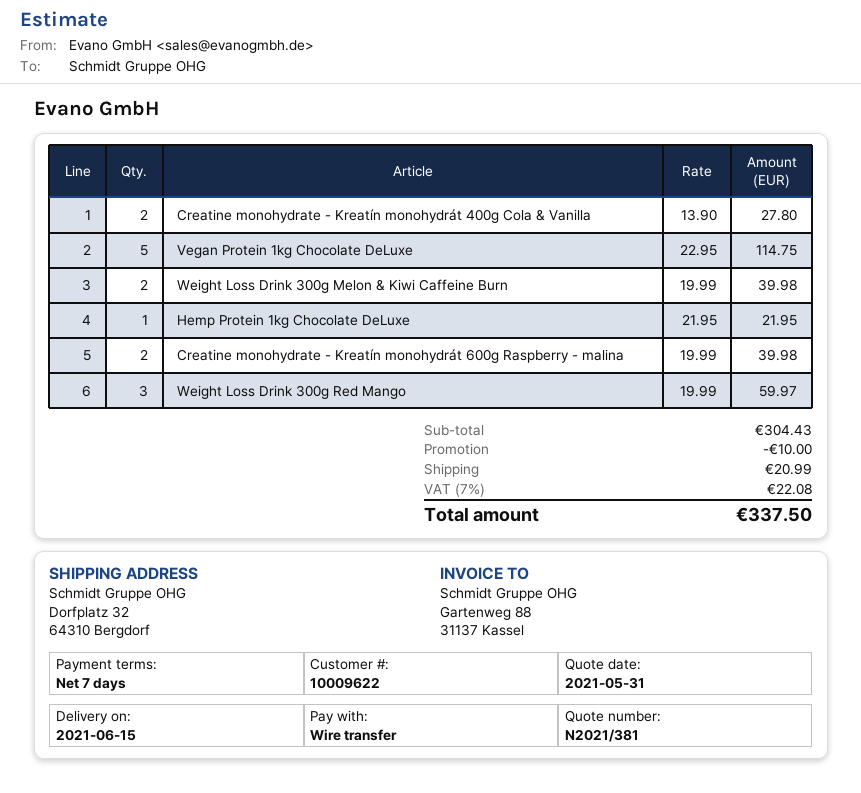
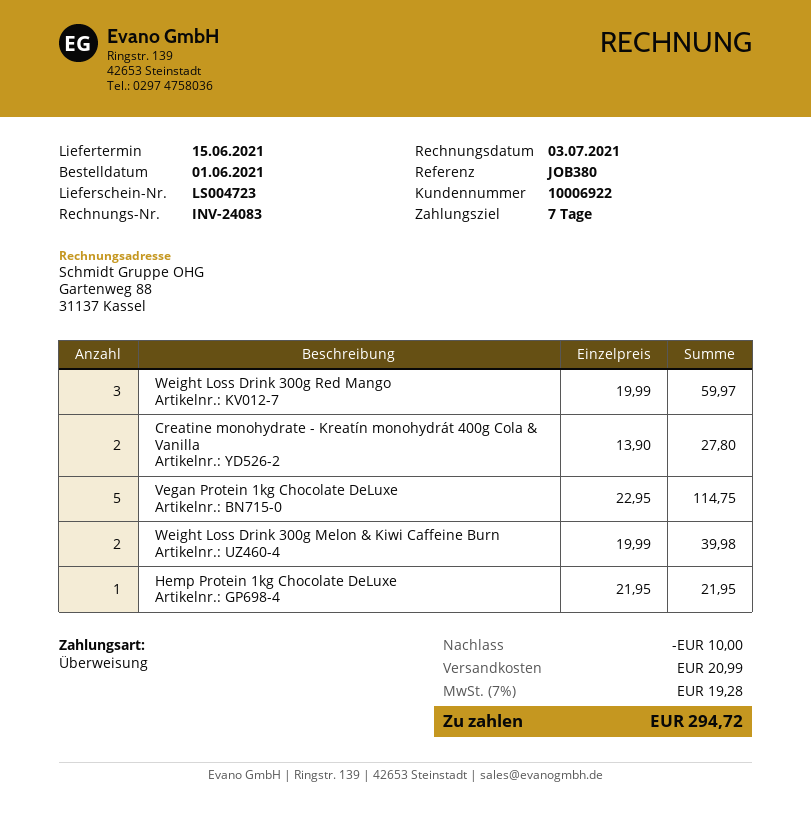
customer number: 10009622 -> 10006922
Creatine monohydrate - Kreatín monohydrát 600g Raspberry - malina: 2 x 19.99 = 39.98 -> none
tax: 7% = 22.08 -> 7% = 19.28
total: 337.50 -> 294.72

